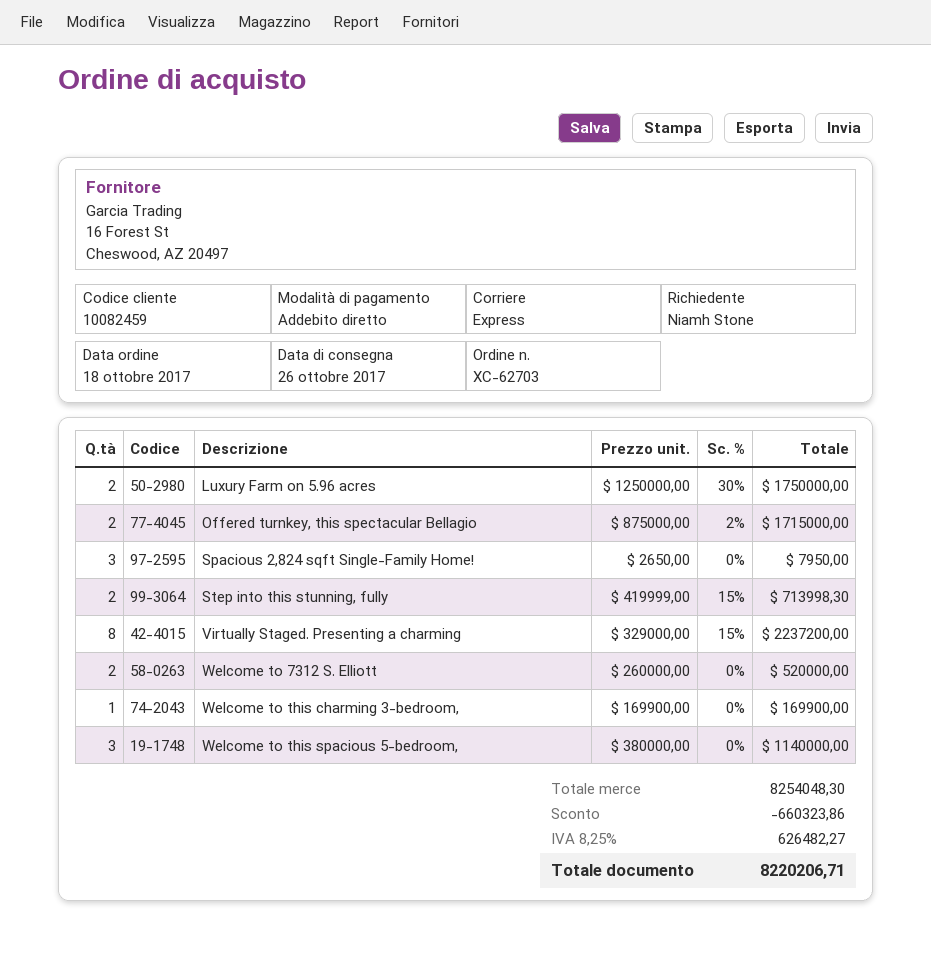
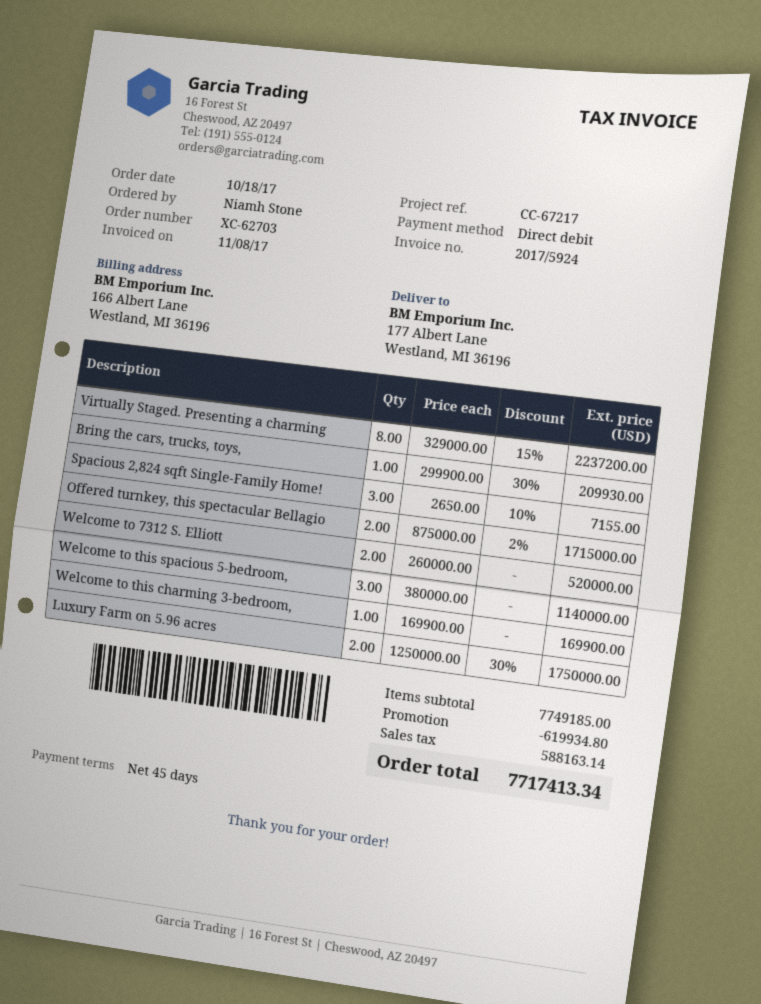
Spacious 2,824 sqft Single-Family Home!: 3 x 2650.00 = 7950.00 -> 3 x 2650.00 - 10% = 7155.00
Step into this stunning, fully: 2 x 419999.00 - 15% = 713998.30 -> none
Bring the cars, trucks, toys,: none -> 1 x 299900.00 - 30% = 209930.00
subtotal: 8254048.30 -> 7749185.00
discount: 660323.86 -> 619934.80
tax: 626482.27 -> 588163.14
total: 8220206.71 -> 7717413.34

